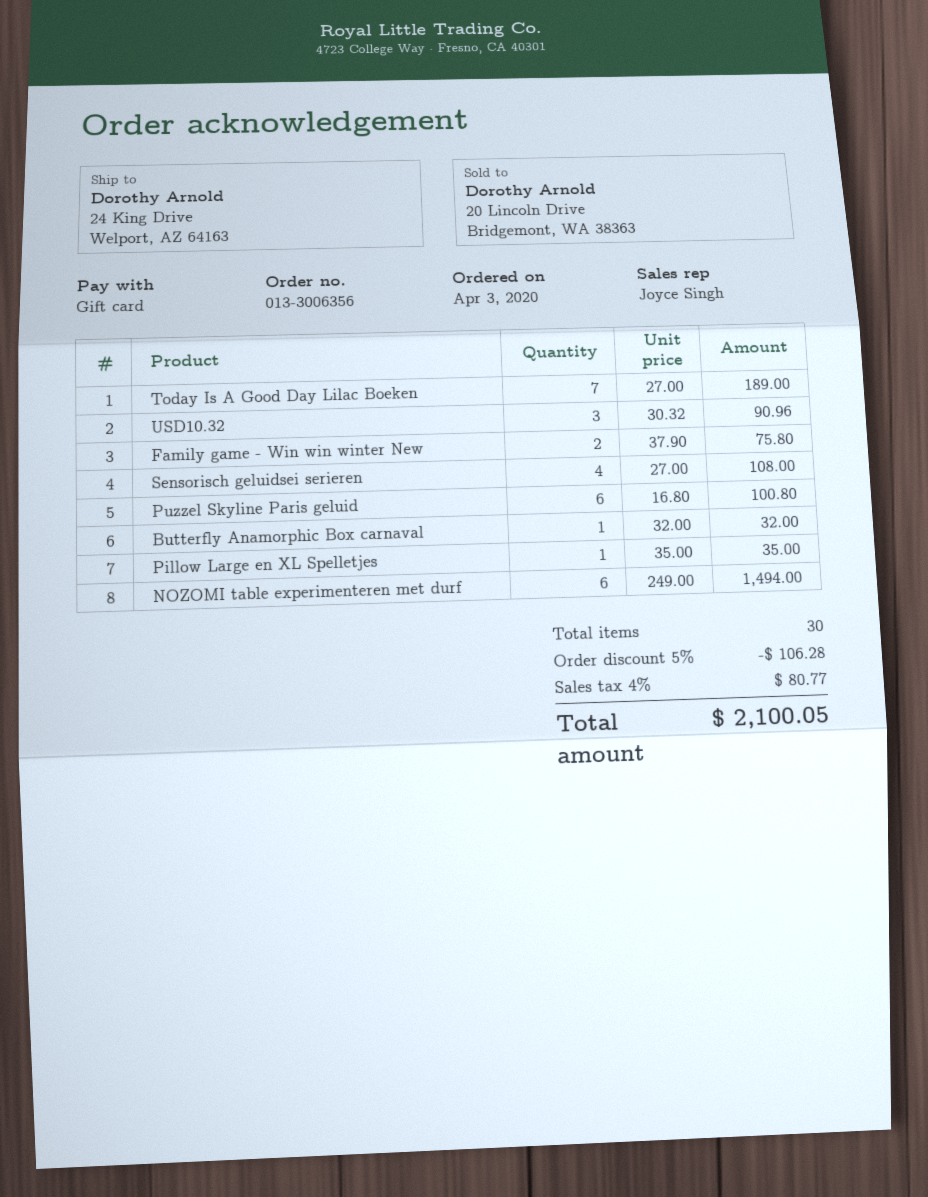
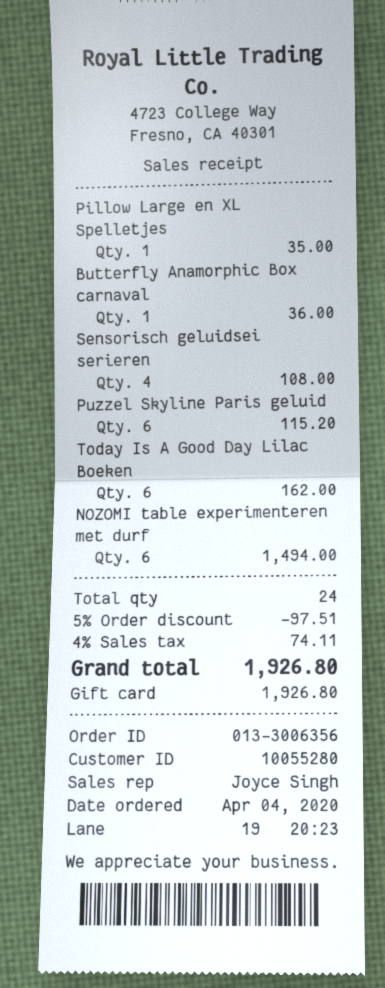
order date: 2020-04-03 -> 2020-04-04
Today Is A Good Day Lilac Boeken: 7 for 189.00 -> 6 for 162.00
USD10.32: 3 for 90.96 -> none
Family game - Win win winter New: 2 for 75.80 -> none
Puzzel Skyline Paris geluid: 6 for 100.80 -> 6 for 115.20
Butterfly Anamorphic Box carnaval: 1 for 32.00 -> 1 for 36.00
total quantity: 30 -> 24
discount: 5% = 106.28 -> 5% = 97.51
tax: 4% = 80.77 -> 4% = 74.11
total: 2100.05 -> 1926.80

